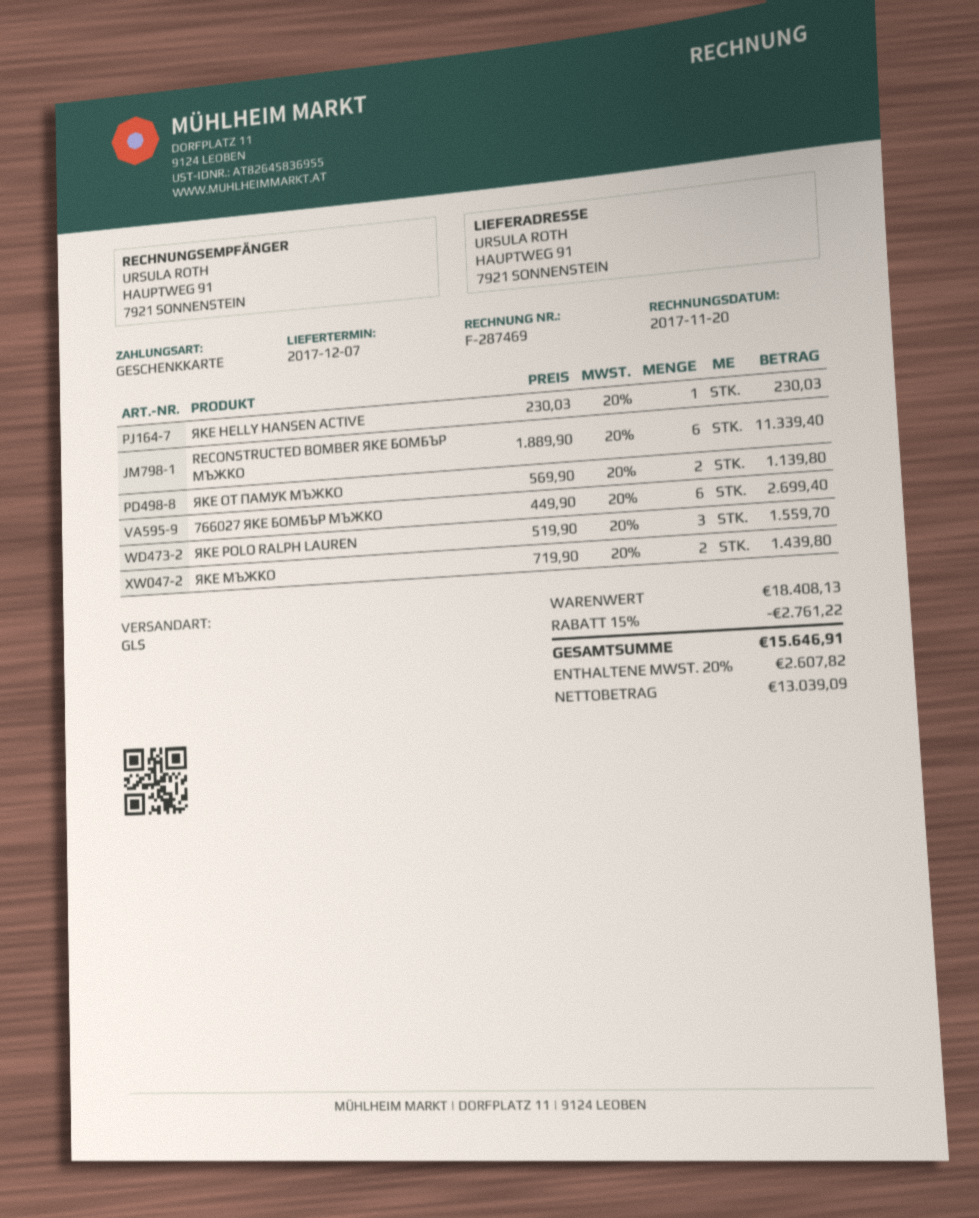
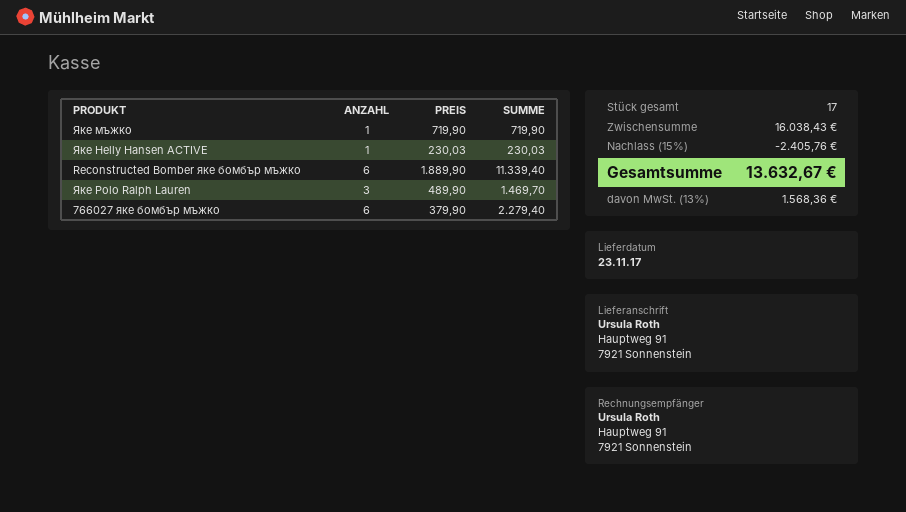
delivery date: 2017-12-07 -> 2017-11-23
ЯКЕ ОТ ПАМУК МЪЖКО: 2 x 569.90 = 1139.80 -> none
766027 ЯКЕ БОМБЪР МЪЖКО: 6 x 449.90 = 2699.40 -> 6 x 379.90 = 2279.40
ЯКЕ POLO RALPH LAUREN: 3 x 519.90 = 1559.70 -> 3 x 489.90 = 1469.70
ЯКЕ МЪЖКО: 2 x 719.90 = 1439.80 -> 1 x 719.90 = 719.90
subtotal: 18408.13 -> 16038.43
discount: 15% = 2761.22 -> 15% = 2405.76
tax: 20% = 2607.82 -> 13% = 1568.36
total: 15646.91 -> 13632.67

